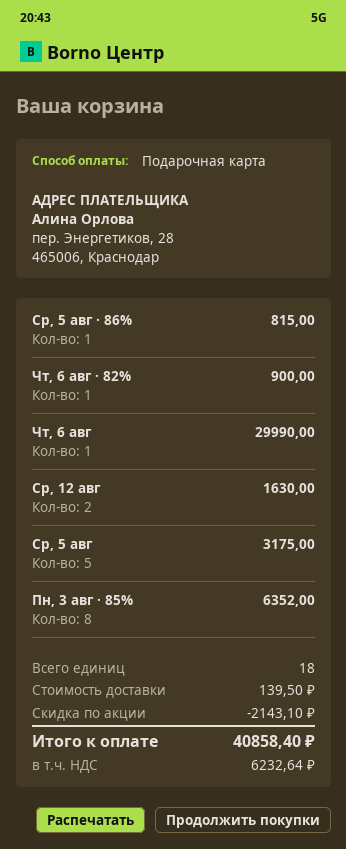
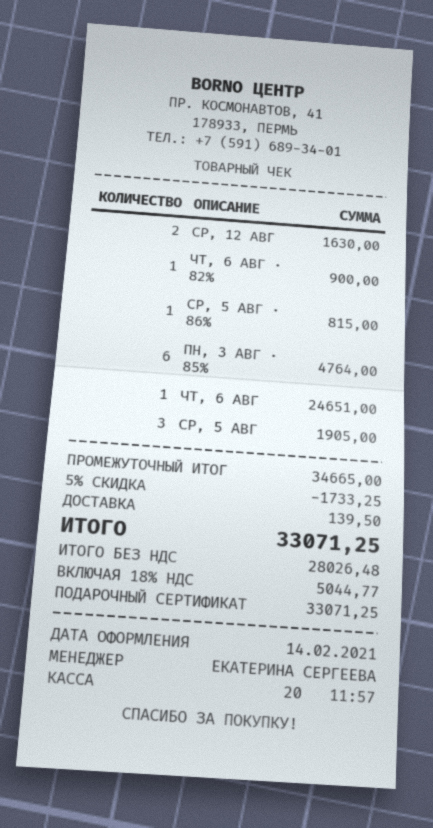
Чт, 6 авг: 1 for 29990.00 -> 1 for 24651.00
Ср, 5 авг: 5 for 3175.00 -> 3 for 1905.00
Пн, 3 авг · 85%: 8 for 6352.00 -> 6 for 4764.00
discount: 2143.10 -> 1733.25
tax: 6232.64 -> 5044.77
total: 40858.40 -> 33071.25

